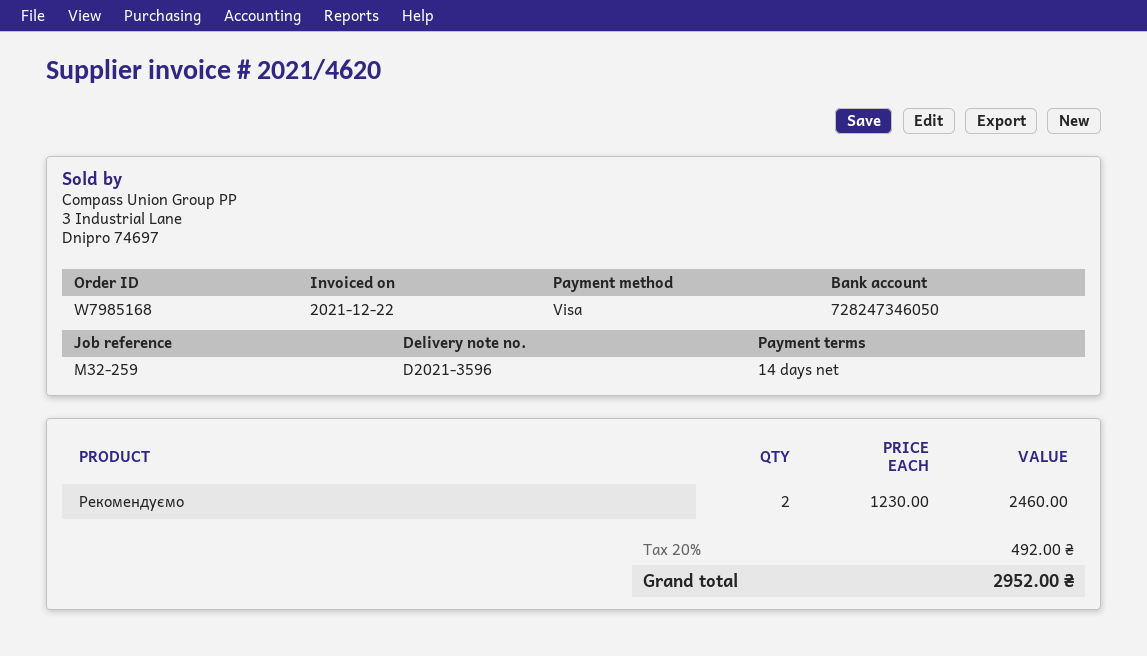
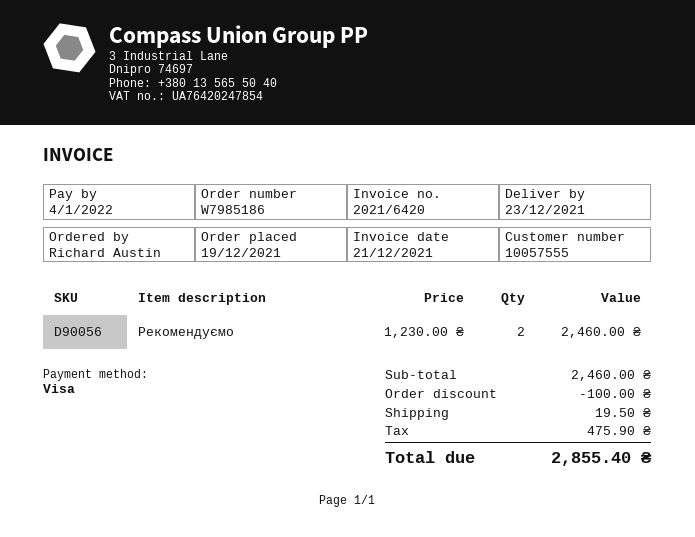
order number: W7985168 -> W7985186
invoice number: 2021/4620 -> 2021/6420
invoice date: 2021-12-22 -> 2021-12-21
discount: none -> 100.00
shipping: none -> 19.50
tax: 492.00 -> 475.90
total: 2952.00 -> 2855.40

